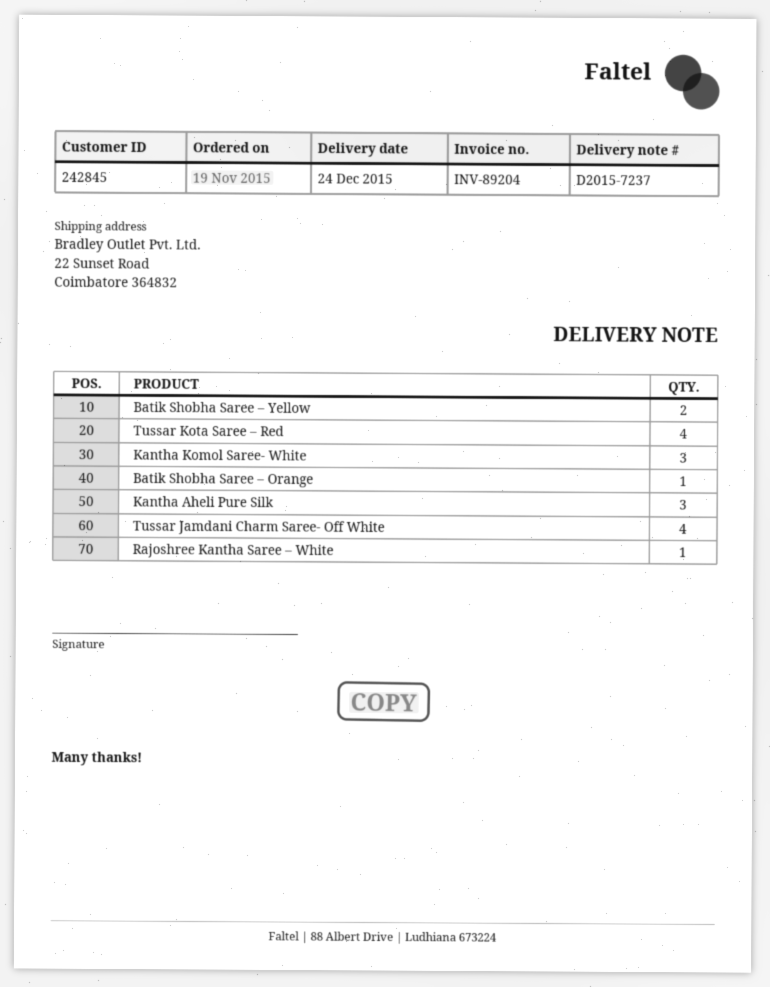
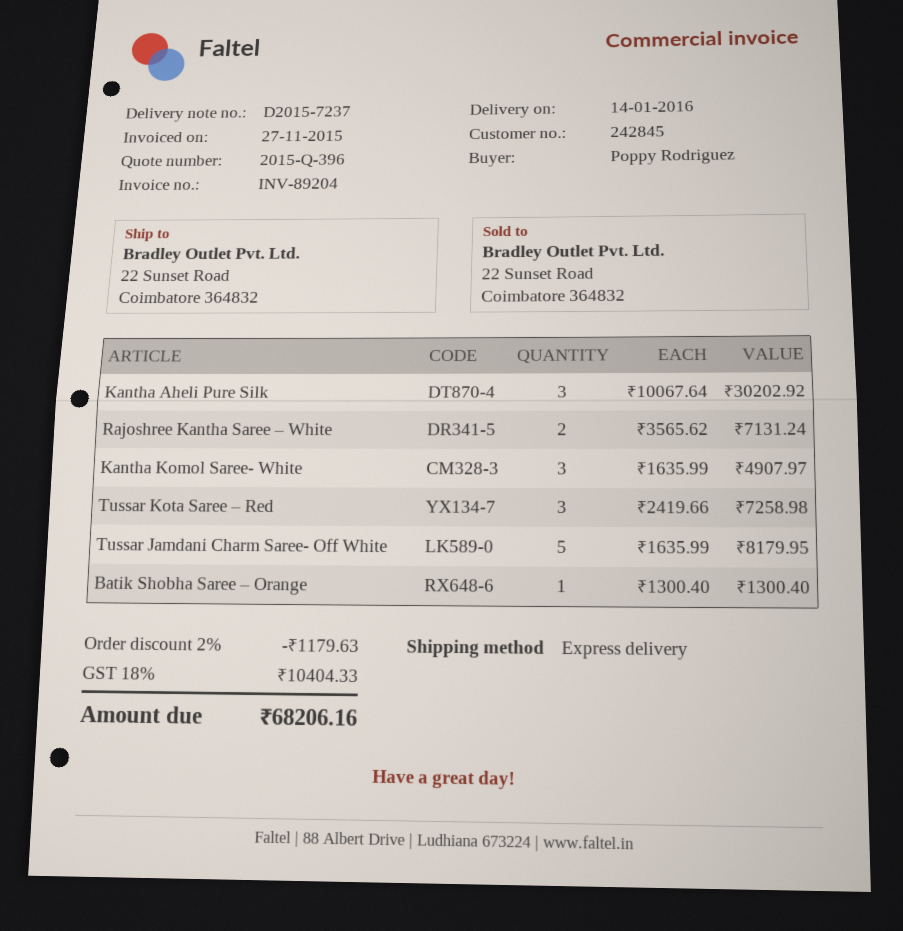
delivery date: 2015-12-24 -> 2016-01-14
Batik Shobha Saree – Yellow: 2 -> none
Tussar Kota Saree – Red: 4 -> 3
Tussar Jamdani Charm Saree- Off White: 4 -> 5
Rajoshree Kantha Saree – White: 1 -> 2

